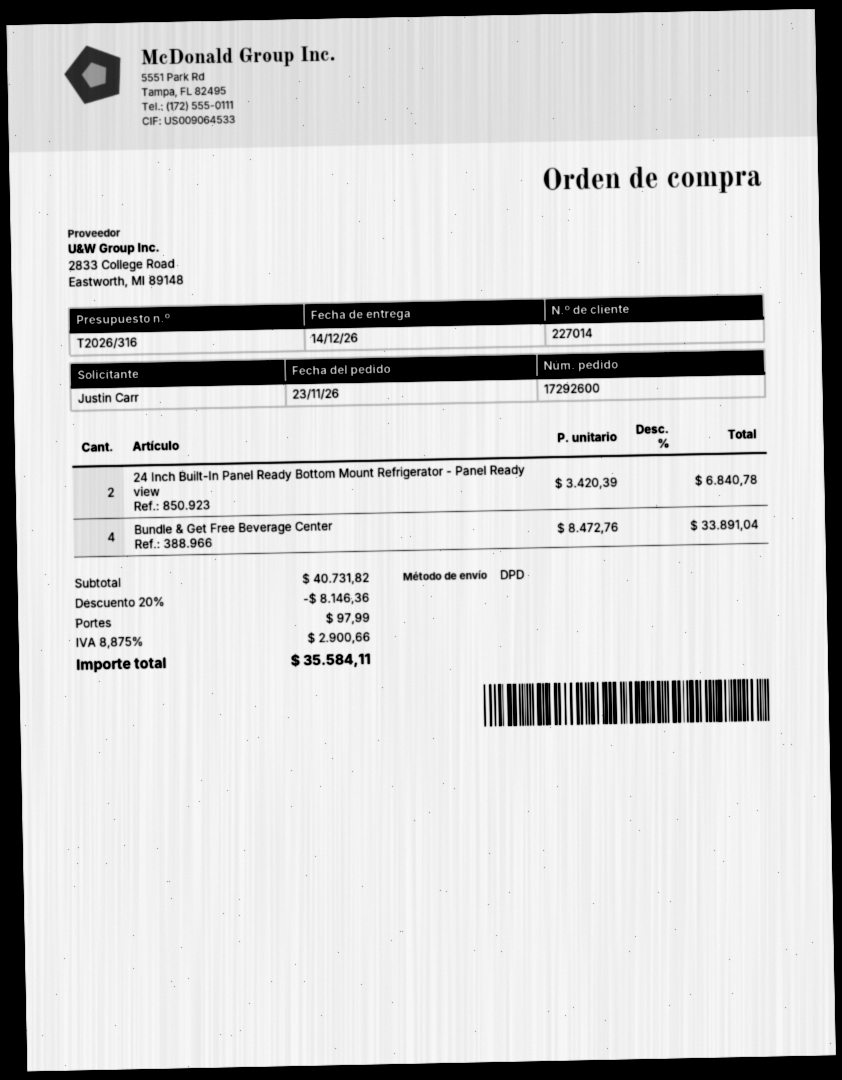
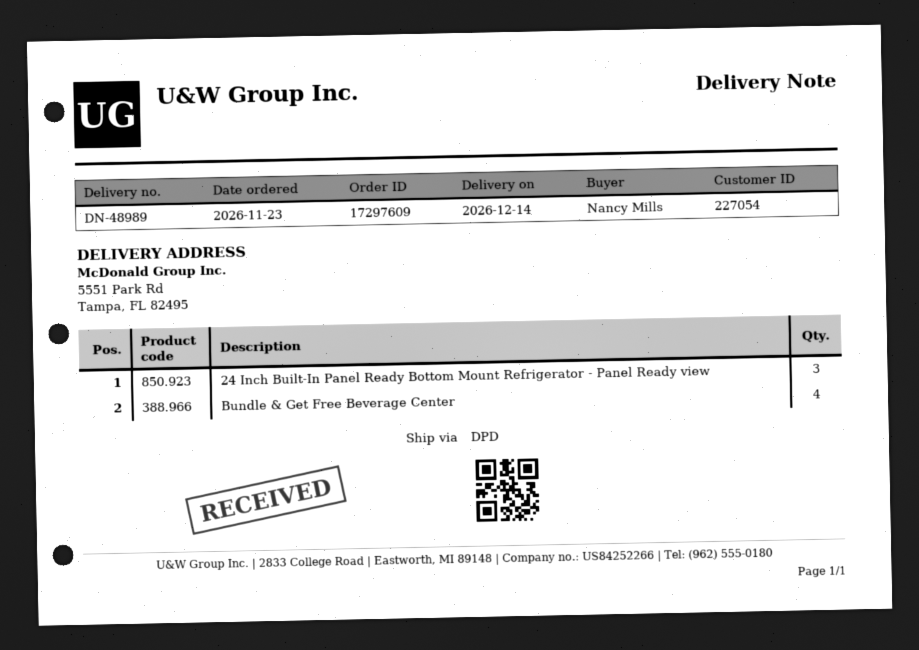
order number: 17292600 -> 17297609
customer number: 227014 -> 227054
ordered by: Justin Carr -> Nancy Mills
24 Inch Built-In Panel Ready Bottom Mount Refrigerator - Panel Ready view: 2 -> 3

